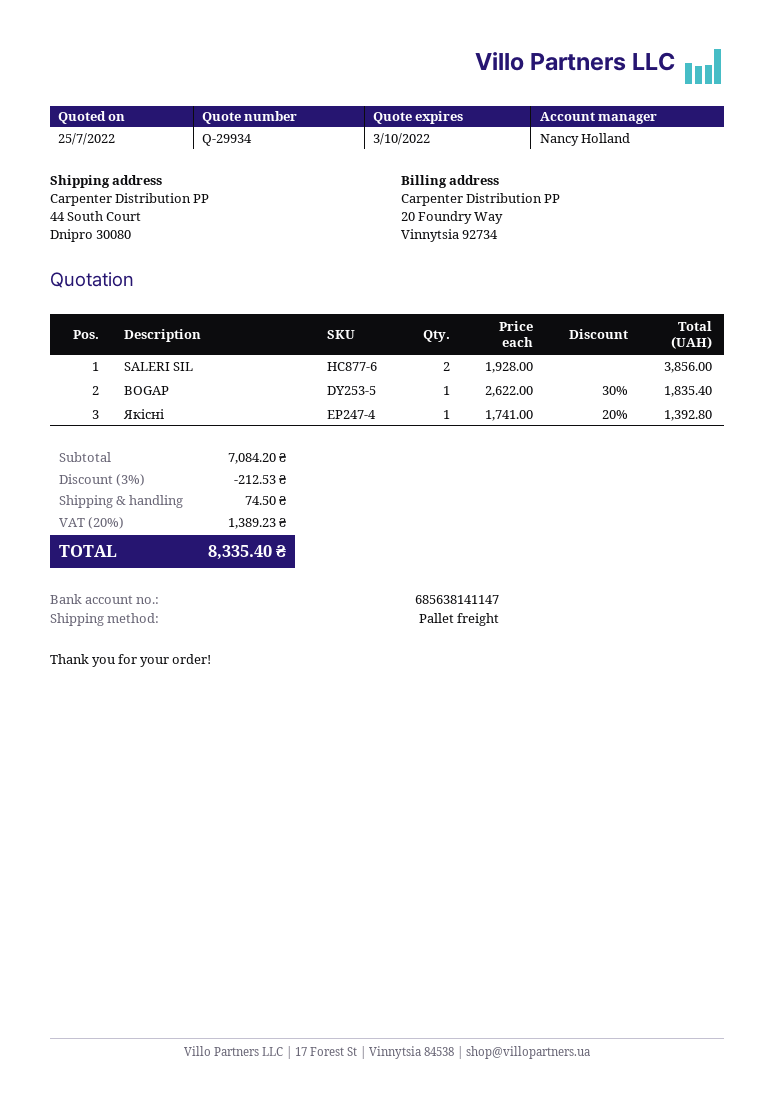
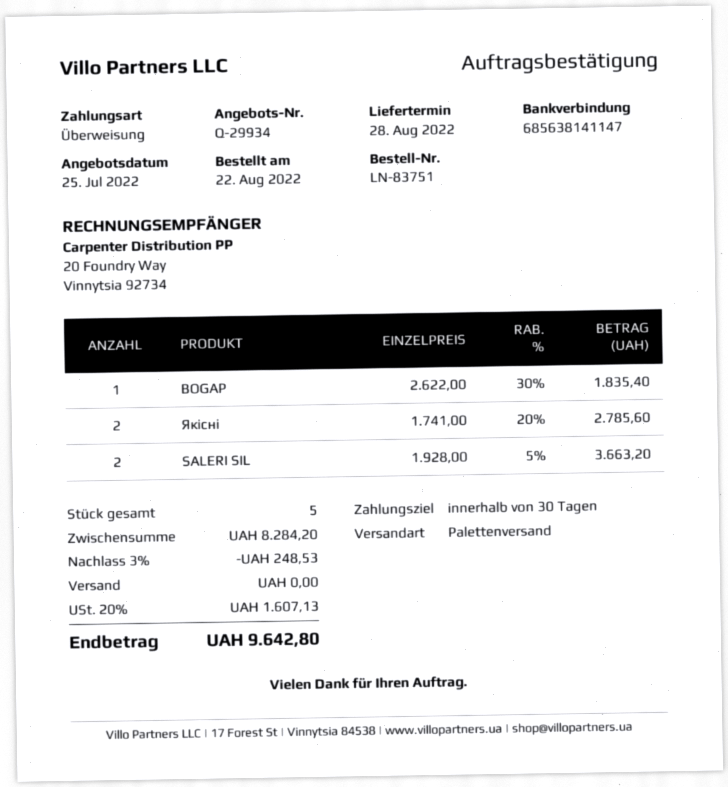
SALERI SIL: 2 x 1928.00 = 3856.00 -> 2 x 1928.00 - 5% = 3663.20
Якісні: 1 x 1741.00 - 20% = 1392.80 -> 2 x 1741.00 - 20% = 2785.60
subtotal: 7084.20 -> 8284.20
discount: 3% = 212.53 -> 3% = 248.53
shipping: 74.50 -> 0.00
tax: 20% = 1389.23 -> 20% = 1607.13
total: 8335.40 -> 9642.80

